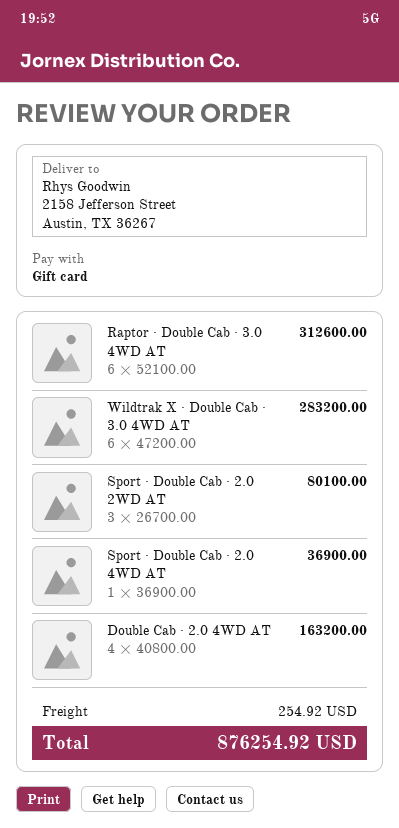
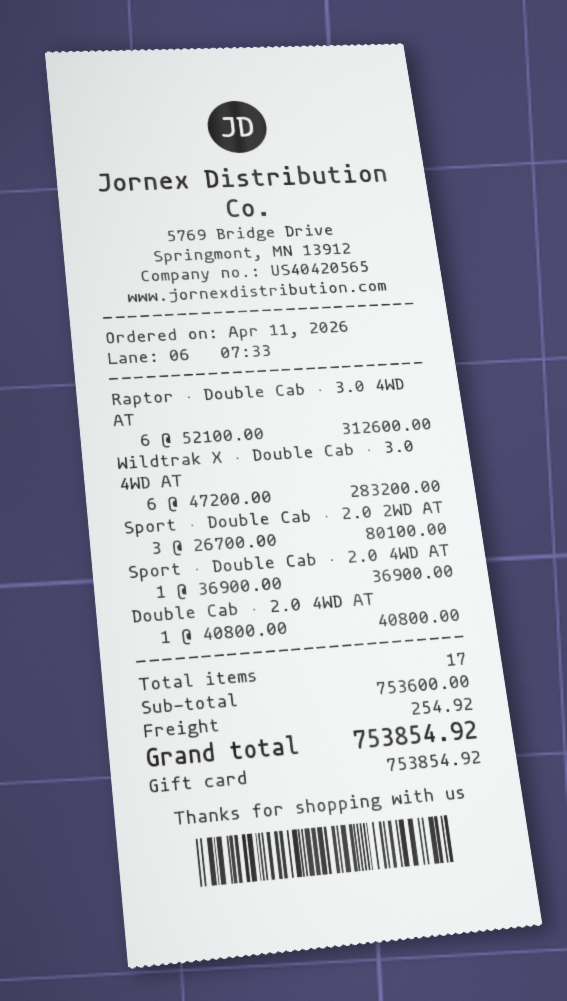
Double Cab · 2.0 4WD AT: 4 x 40800.00 = 163200.00 -> 1 x 40800.00 = 40800.00
total: 876254.92 -> 753854.92

